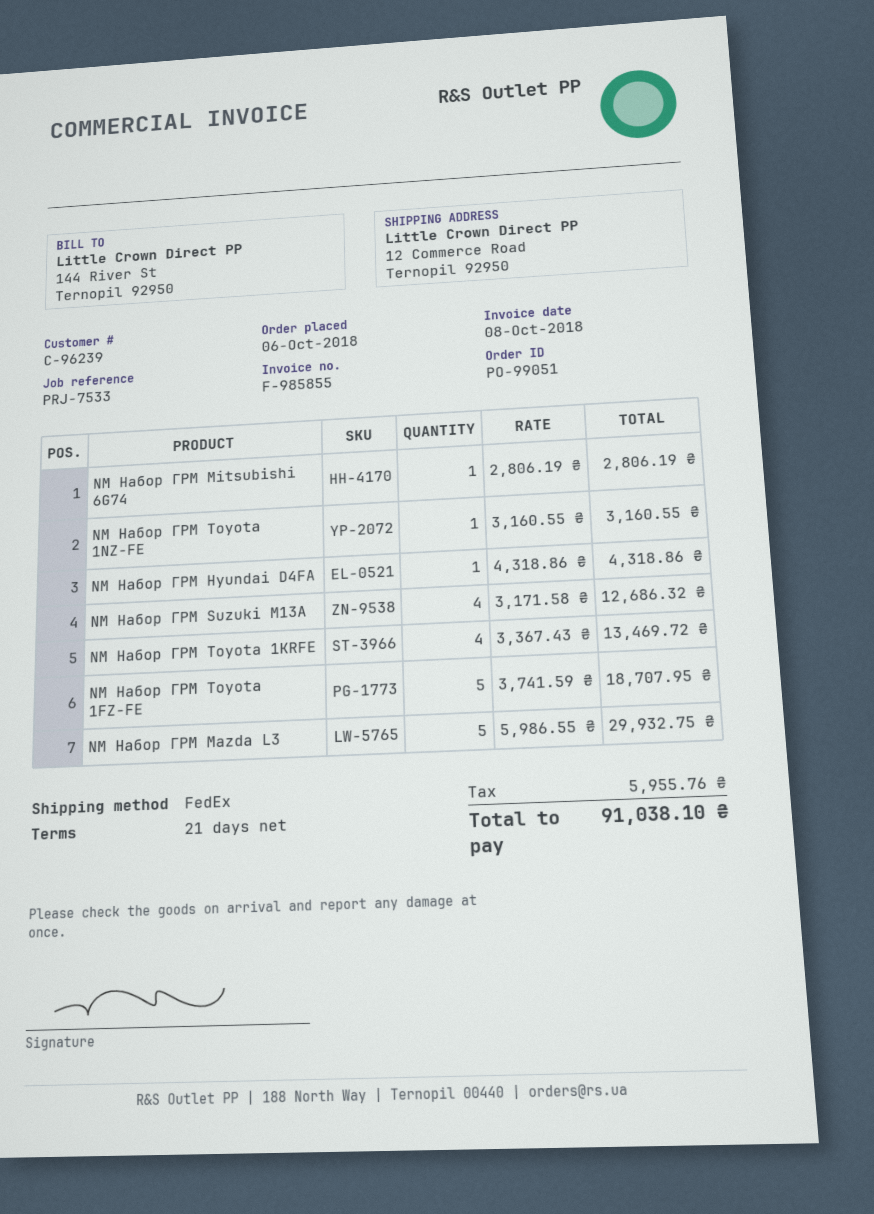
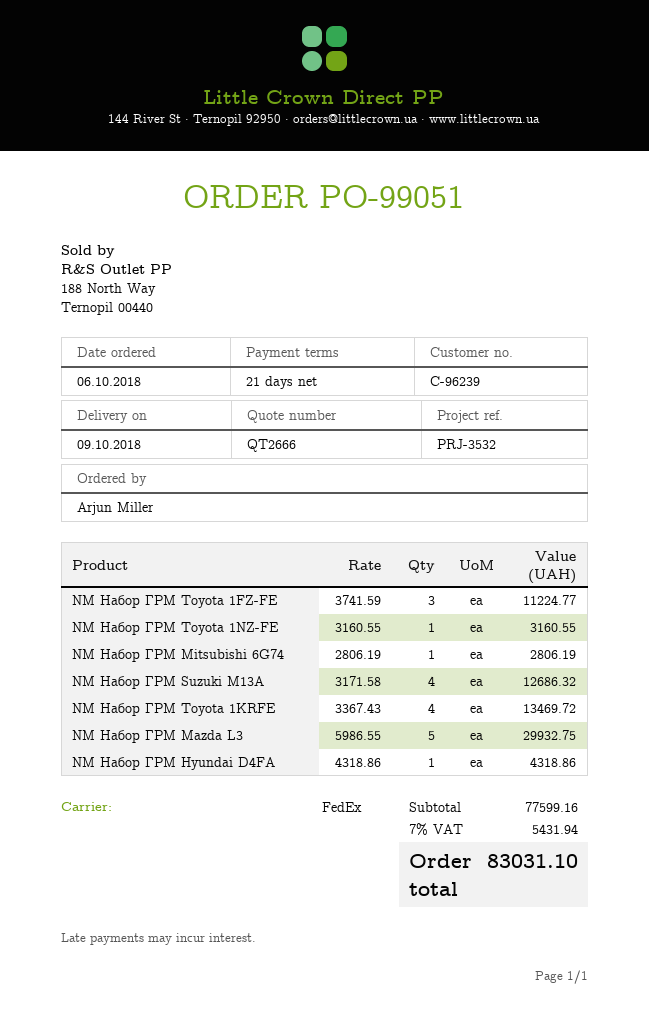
reference: PRJ-7533 -> PRJ-3532
NM Набор ГРМ Toyota 1FZ-FE: 5 x 3741.59 = 18707.95 -> 3 x 3741.59 = 11224.77
tax: 5955.76 -> 5431.94
total: 91038.10 -> 83031.10

